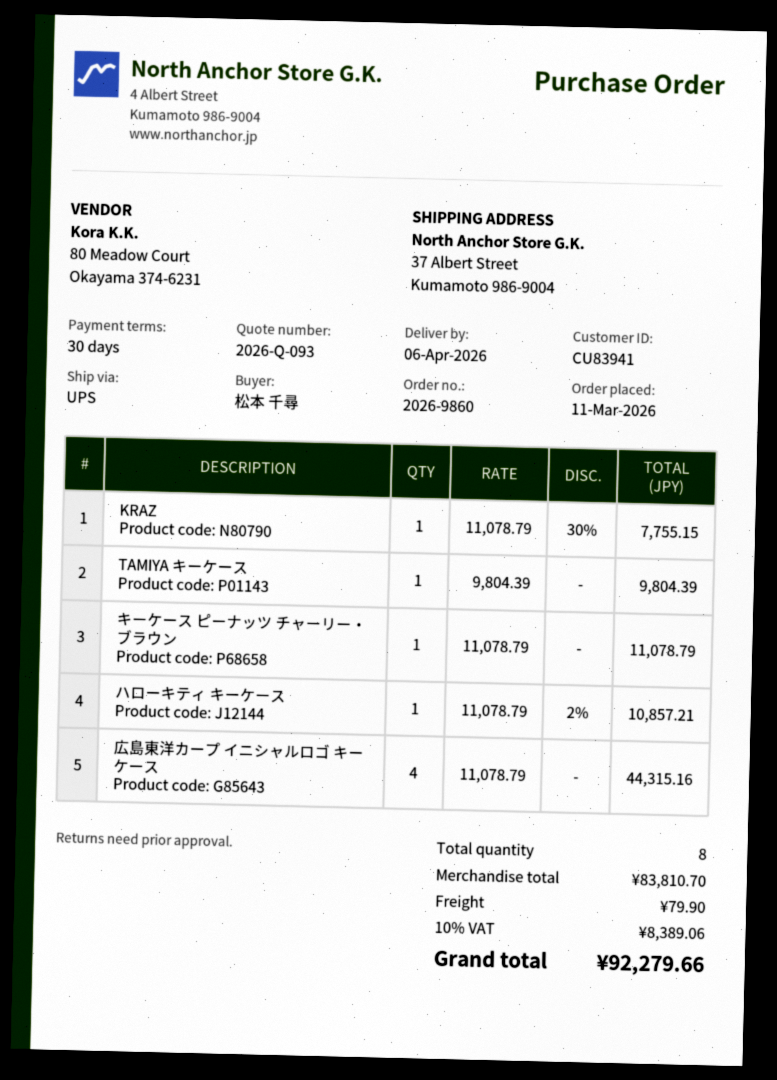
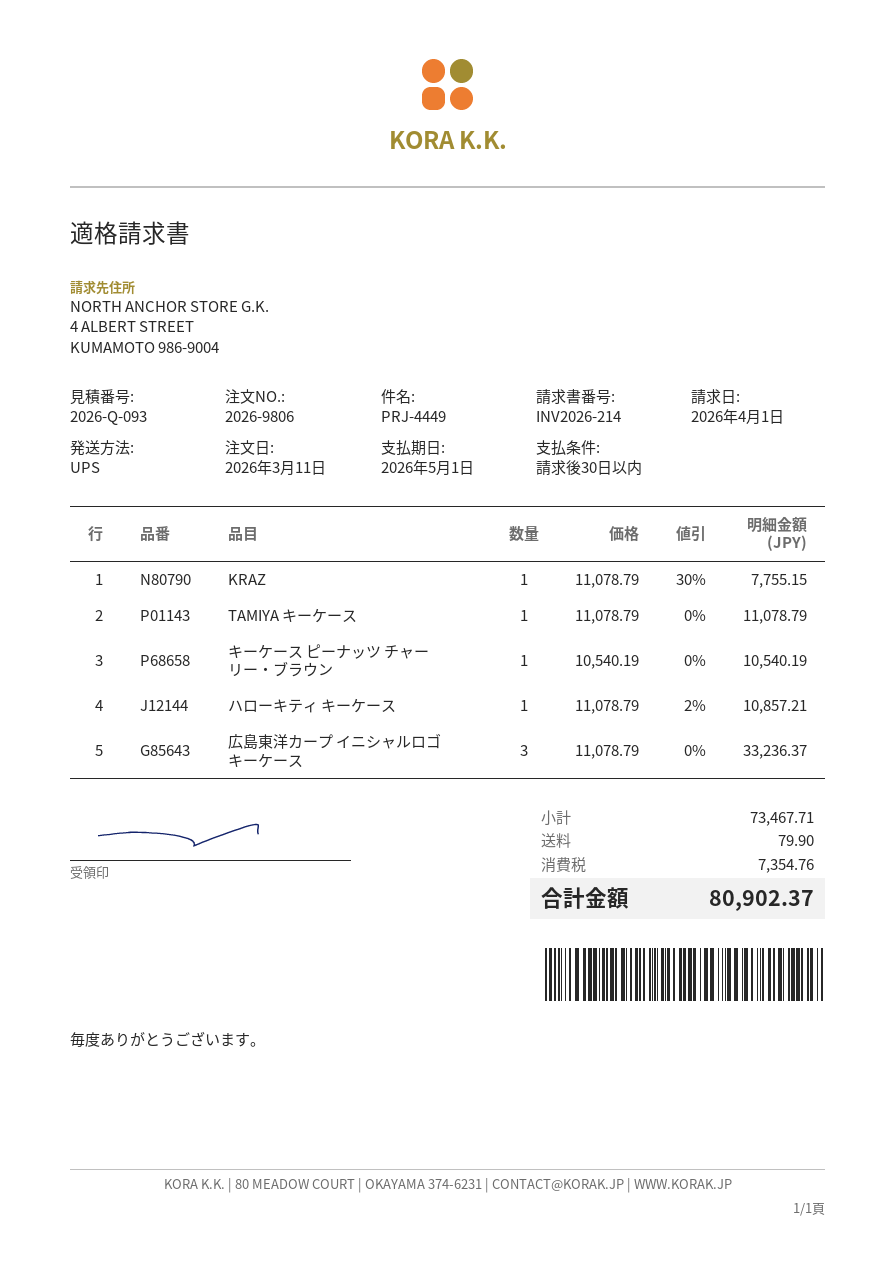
order number: 2026-9860 -> 2026-9806
TAMIYA キーケース: 1 x 9804.39 = 9804.39 -> 1 x 11078.79 = 11078.79
キーケース ピーナッツ チャーリー・ブラウン: 1 x 11078.79 = 11078.79 -> 1 x 10540.19 = 10540.19
広島東洋カープ イニシャルロゴ キーケース: 4 x 11078.79 = 44315.16 -> 3 x 11078.79 = 33236.37
subtotal: 83810.70 -> 73467.71
tax: 8389.06 -> 7354.76
total: 92279.66 -> 80902.37

